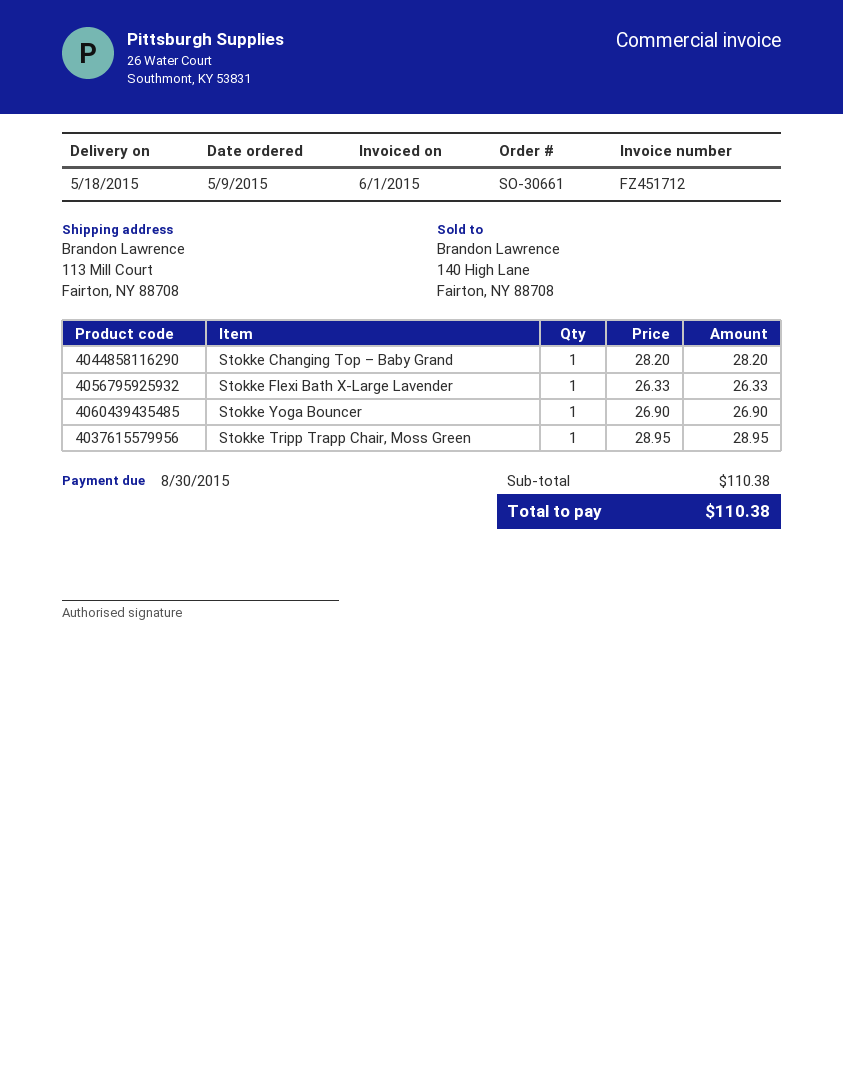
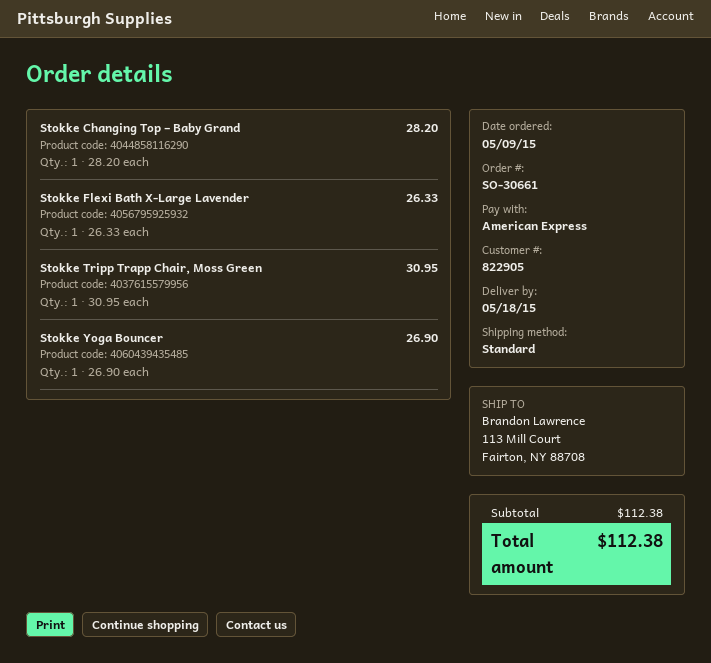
Stokke Tripp Trapp Chair, Moss Green: 1 x 28.95 = 28.95 -> 1 x 30.95 = 30.95
subtotal: 110.38 -> 112.38
total: 110.38 -> 112.38

